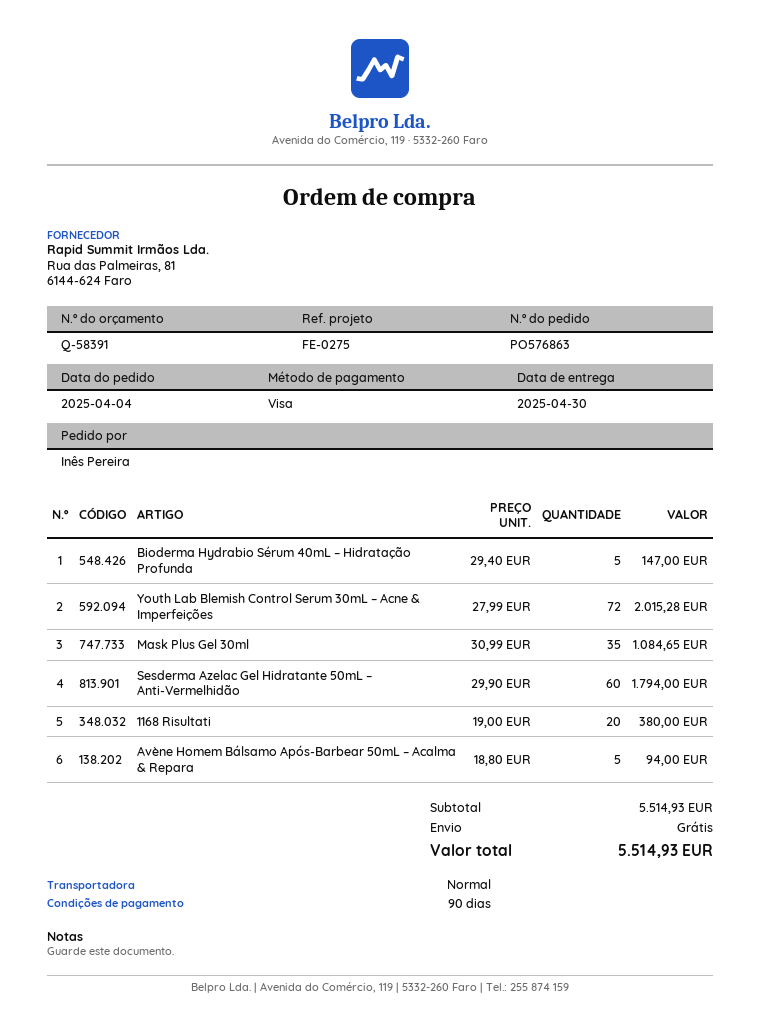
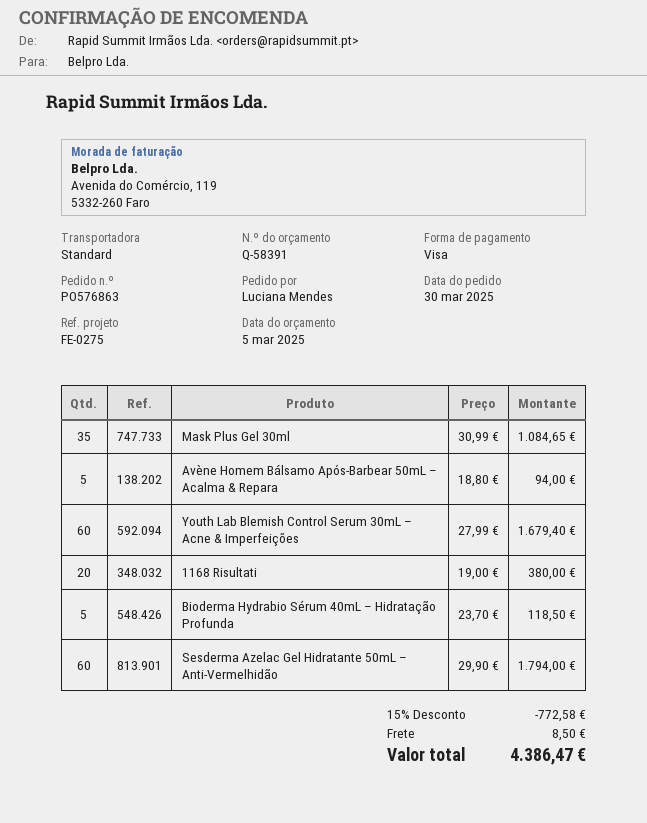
order date: 2025-04-04 -> 2025-03-30
ordered by: Inês Pereira -> Luciana Mendes
Bioderma Hydrabio Sérum 40mL – Hidratação Profunda: 5 x 29.40 = 147.00 -> 5 x 23.70 = 118.50
Youth Lab Blemish Control Serum 30mL – Acne & Imperfeições: 72 x 27.99 = 2015.28 -> 60 x 27.99 = 1679.40
discount: none -> 15% = 772.58
shipping: 0.00 -> 8.50
total: 5514.93 -> 4386.47

